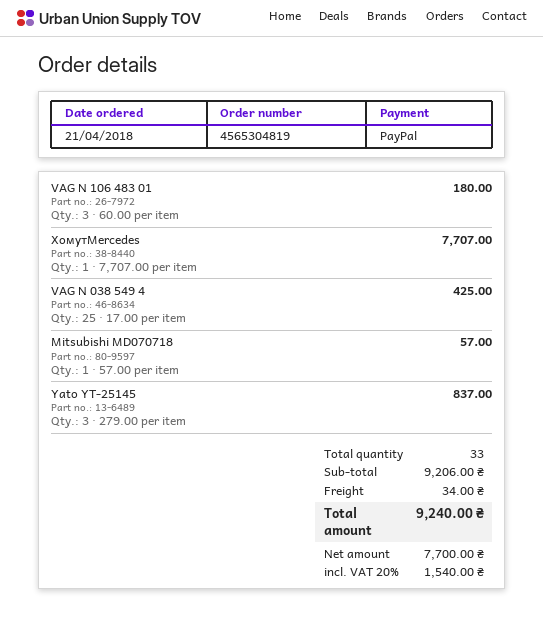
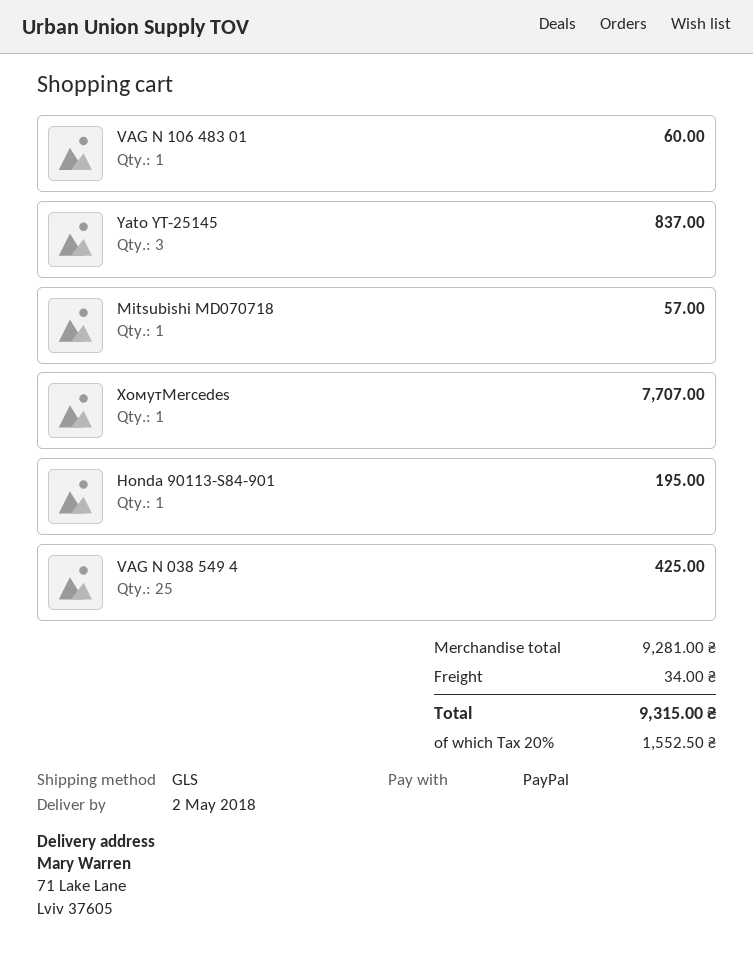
VAG N 106 483 01: 3 for 180.00 -> 1 for 60.00
Honda 90113-S84-901: none -> 1 for 195.00
subtotal: 9206.00 -> 9281.00
tax: 20% = 1540.00 -> 20% = 1552.50
total: 9240.00 -> 9315.00

